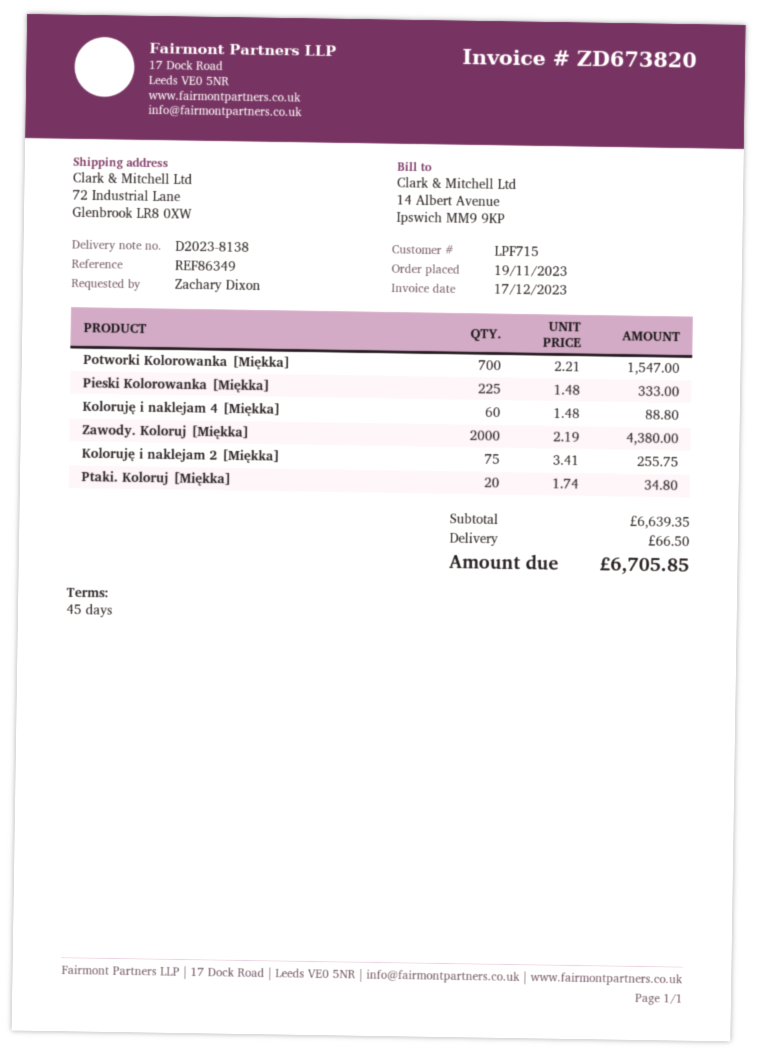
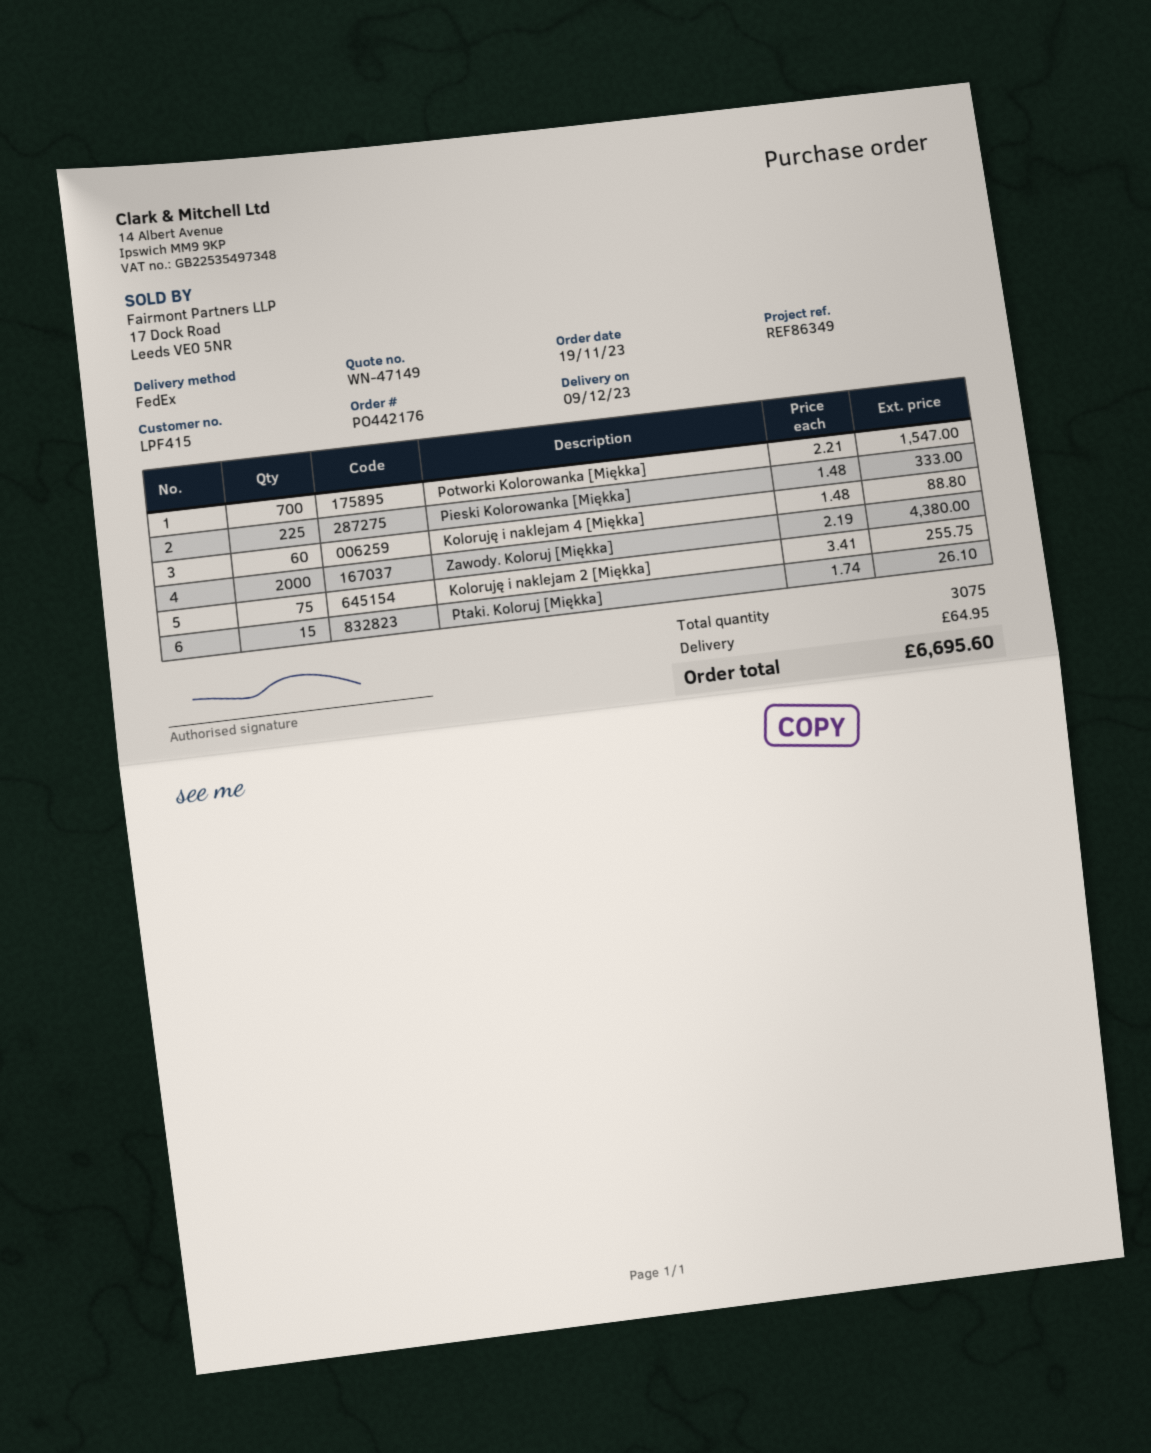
customer number: LPF715 -> LPF415
Ptaki. Koloruj [Miękka]: 20 x 1.74 = 34.80 -> 15 x 1.74 = 26.10
shipping: 66.50 -> 64.95
total: 6705.85 -> 6695.60

